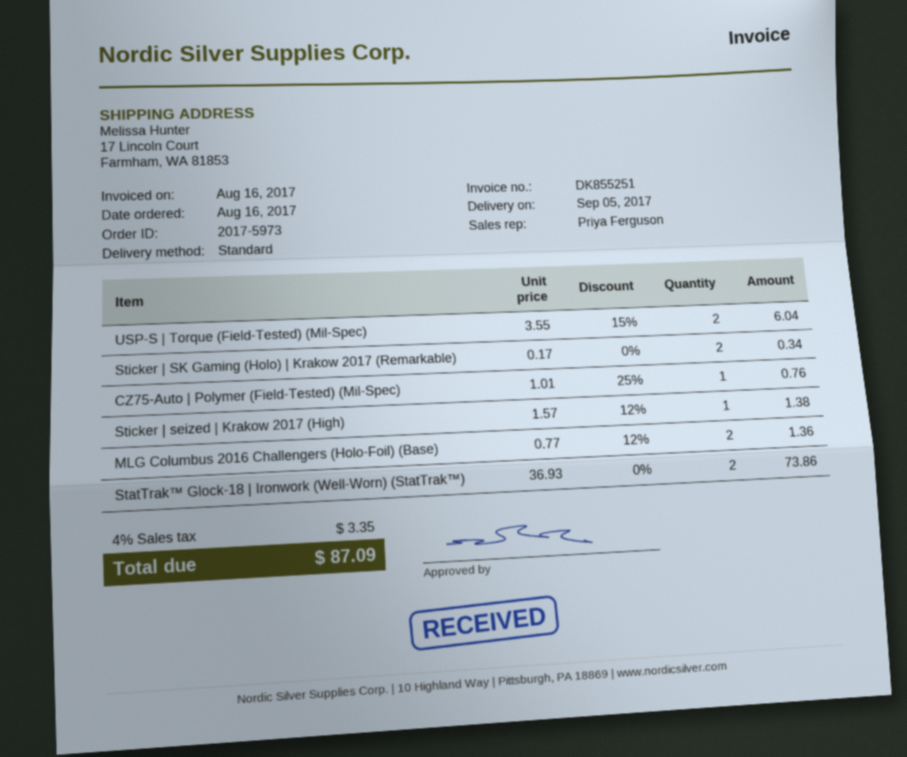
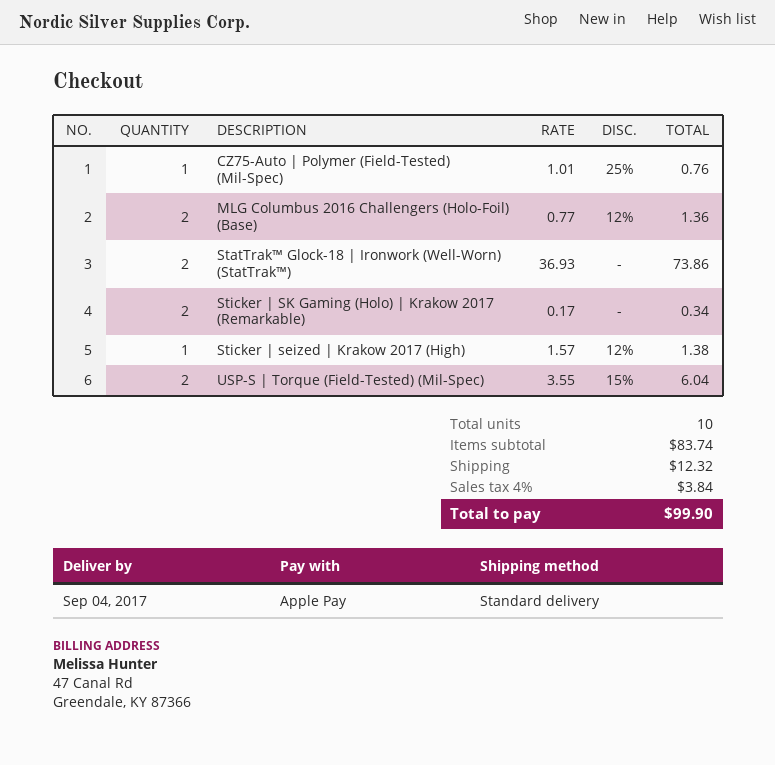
delivery date: 2017-09-05 -> 2017-09-04
shipping: none -> 12.32
tax: 4% = 3.35 -> 4% = 3.84
total: 87.09 -> 99.90

